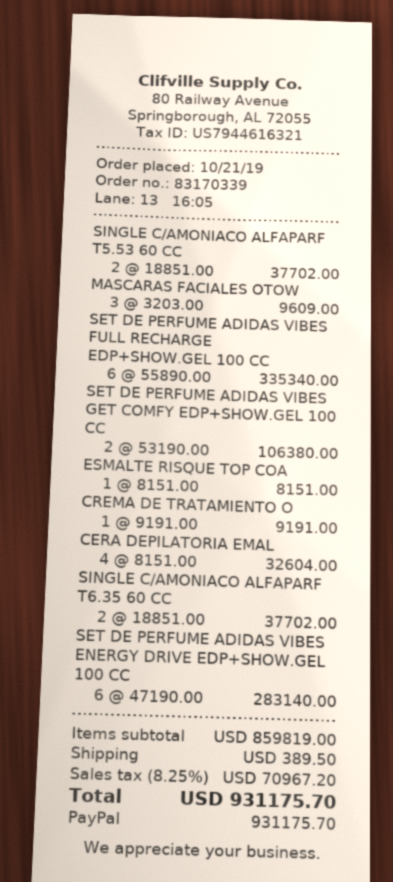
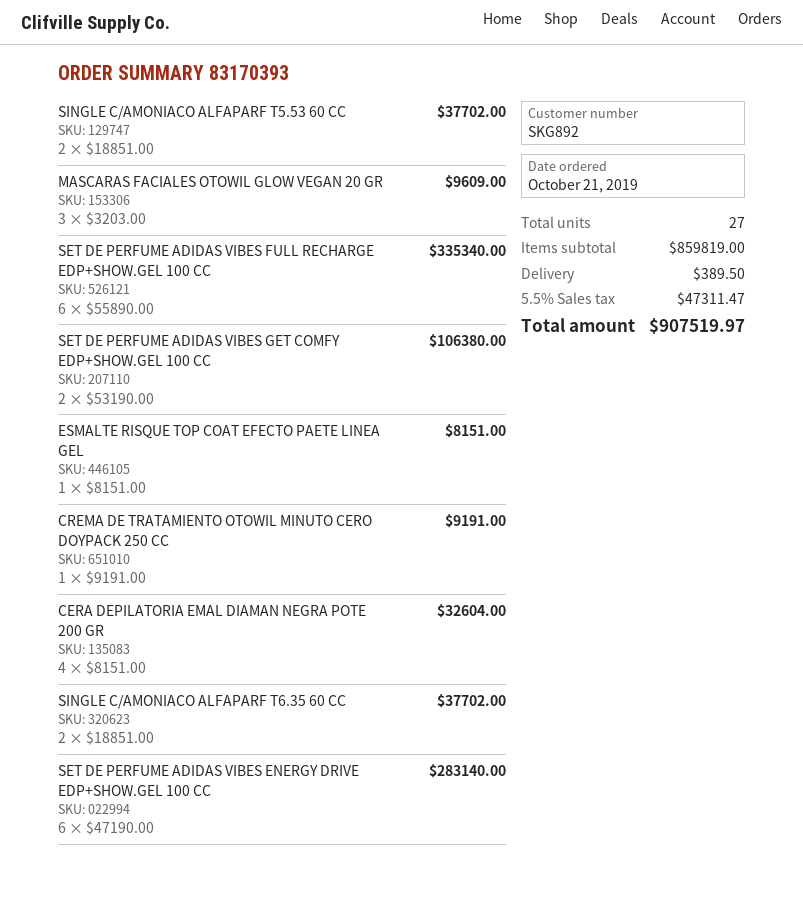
order number: 83170339 -> 83170393
tax: 8.25% = 70967.20 -> 5.5% = 47311.47
total: 931175.70 -> 907519.97

